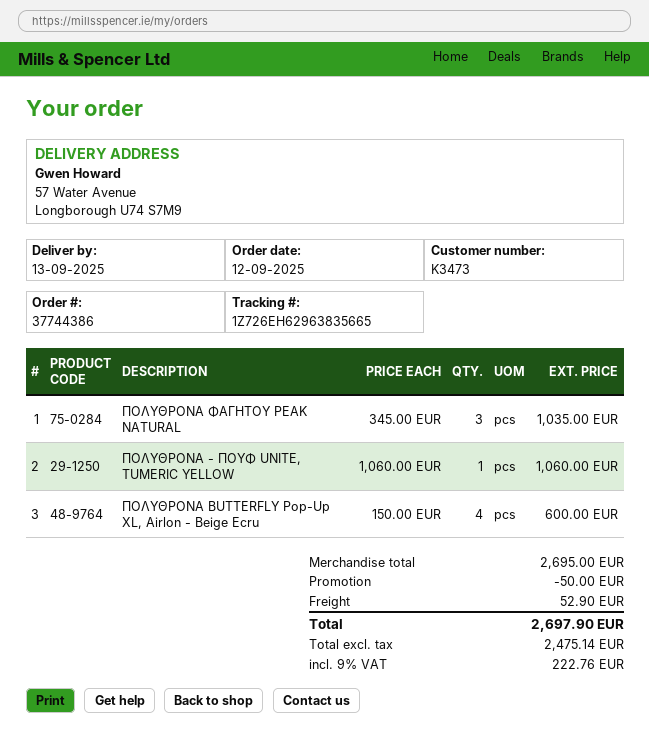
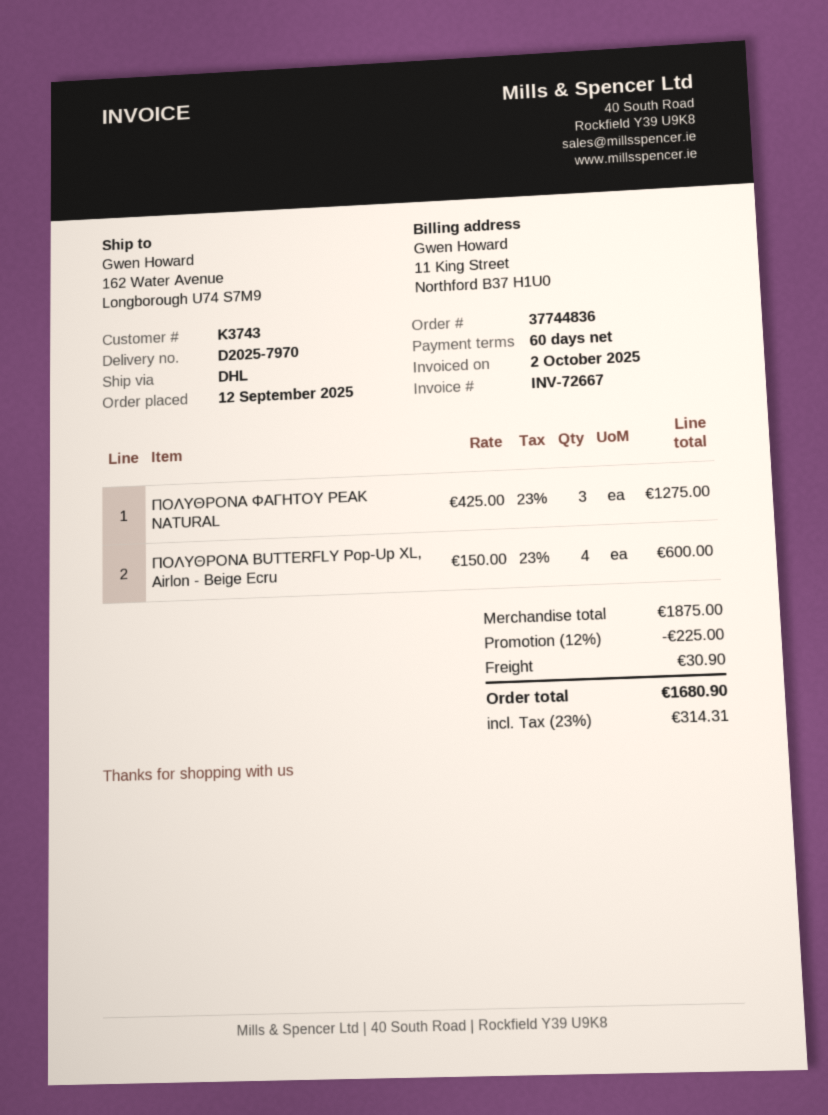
order number: 37744386 -> 37744836
customer number: K3473 -> K3743
ship to: 57 Water Avenue, Longborough U74 S7M9 -> 162 Water Avenue, Longborough U74 S7M9
ΠΟΛΥΘΡΟΝΑ ΦΑΓΗΤΟΥ PEAK NATURAL: 3 x 345.00 = 1035.00 -> 3 x 425.00 = 1275.00
ΠΟΛΥΘΡΟΝΑ - ΠΟΥΦ UNITE, TUMERIC YELLOW: 1 x 1060.00 = 1060.00 -> none
subtotal: 2695.00 -> 1875.00
discount: 50.00 -> 225.00
shipping: 52.90 -> 30.90
tax: 9% = 222.76 -> 23% = 314.31
total: 2697.90 -> 1680.90

